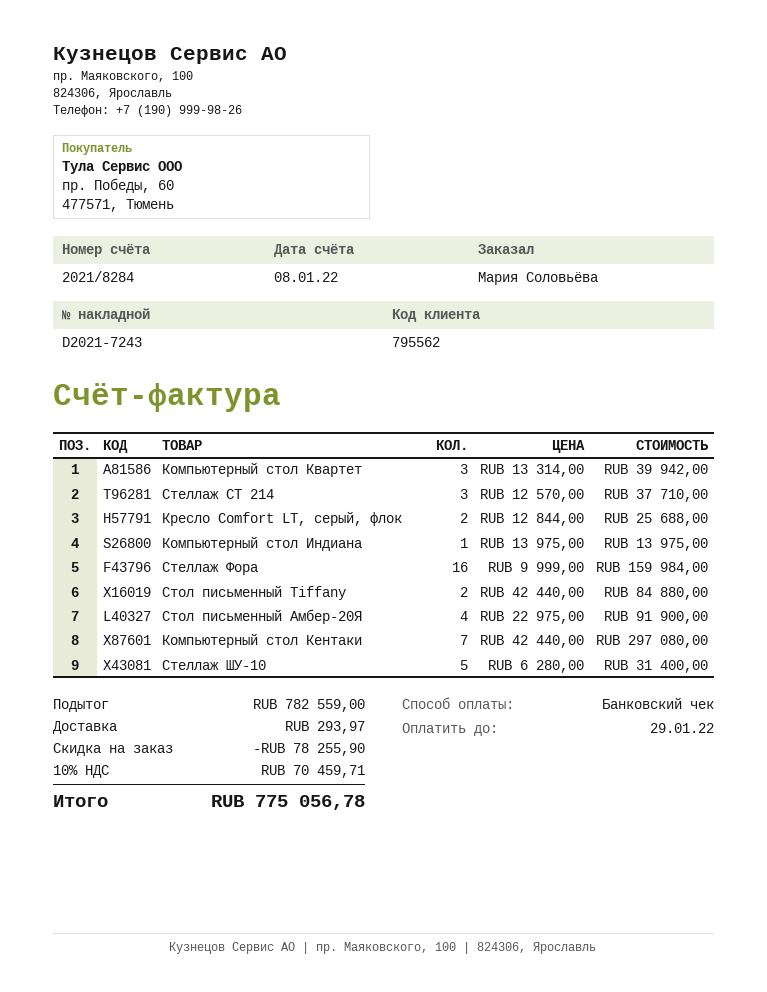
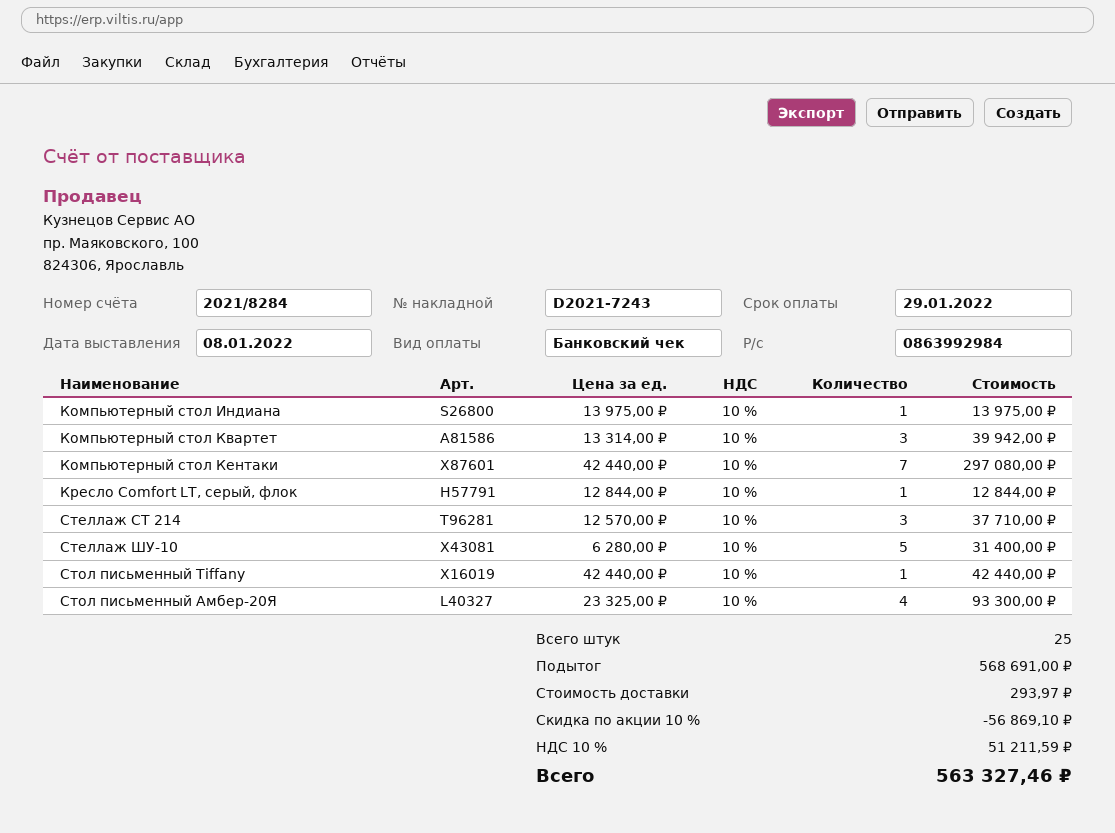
Кресло Comfort LT, серый, флок: 2 x 12844.00 = 25688.00 -> 1 x 12844.00 = 12844.00
Стеллаж Фора: 16 x 9999.00 = 159984.00 -> none
Стол письменный Tiffany: 2 x 42440.00 = 84880.00 -> 1 x 42440.00 = 42440.00
Стол письменный Амбер-20Я: 4 x 22975.00 = 91900.00 -> 4 x 23325.00 = 93300.00
subtotal: 782559.00 -> 568691.00
discount: 78255.90 -> 56869.10
tax: 10% = 70459.71 -> 10% = 51211.59
total: 775056.78 -> 563327.46

